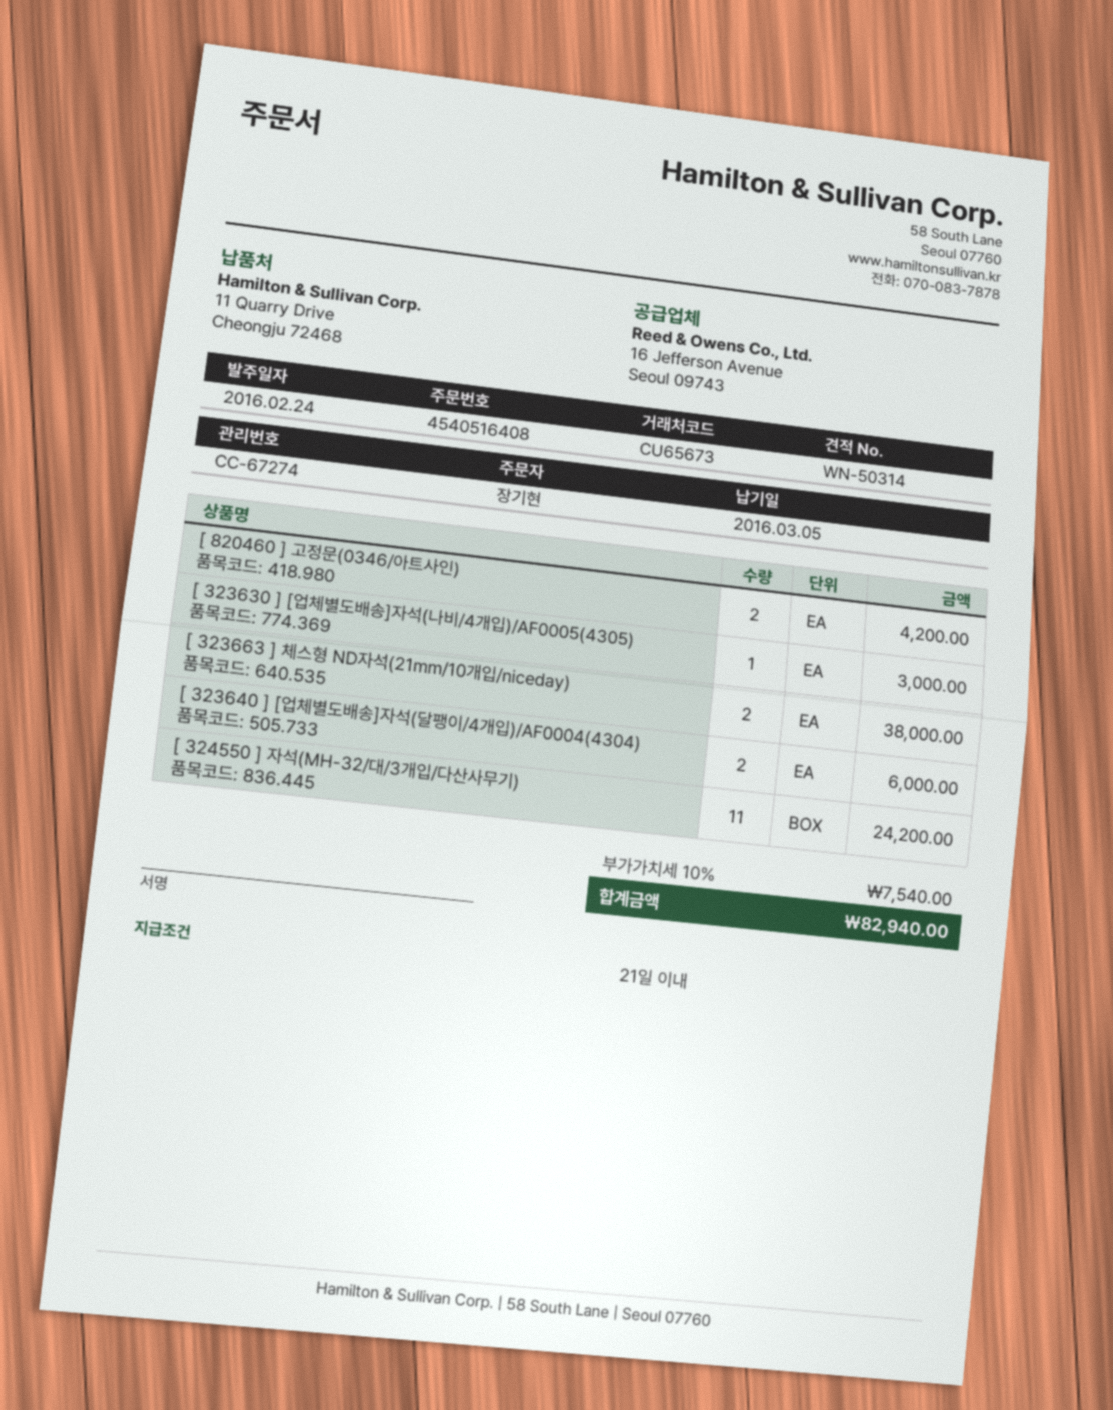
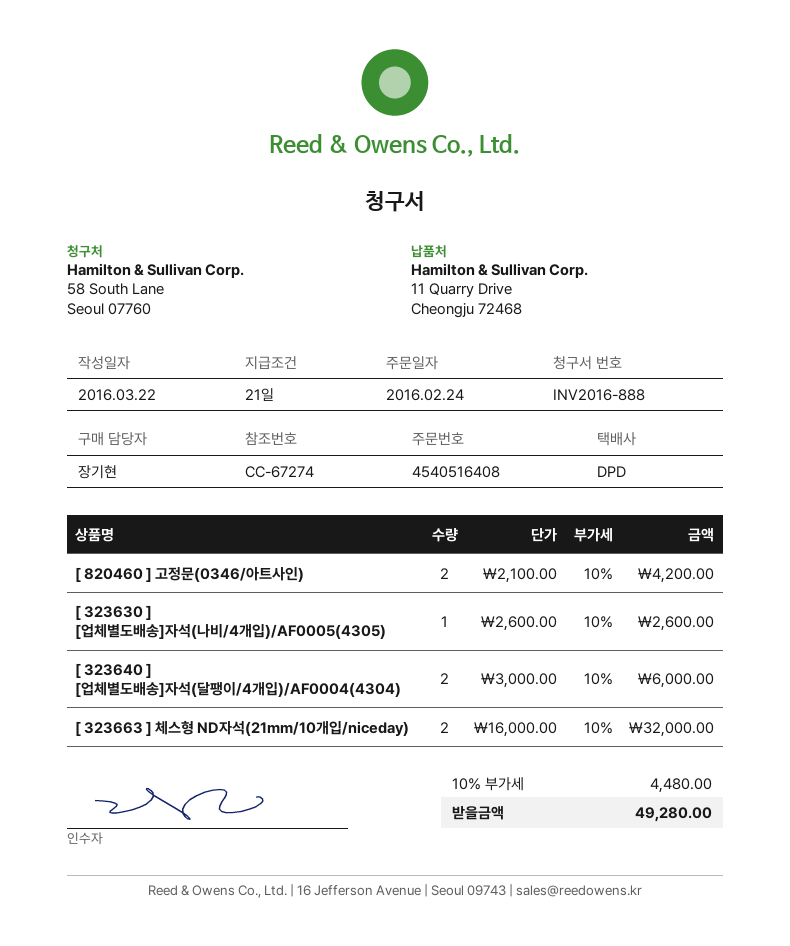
[ 323630 ] [업체별도배송]자석(나비/4개입)/AF0005(4305): 1 for 3000.00 -> 1 for 2600.00
[ 323663 ] 체스형 ND자석(21mm/10개입/niceday): 2 for 38000.00 -> 2 for 32000.00
[ 324550 ] 자석(MH-32/대/3개입/다산사무기): 11 for 24200.00 -> none
tax: 10% = 7540.00 -> 10% = 4480.00
total: 82940.00 -> 49280.00

